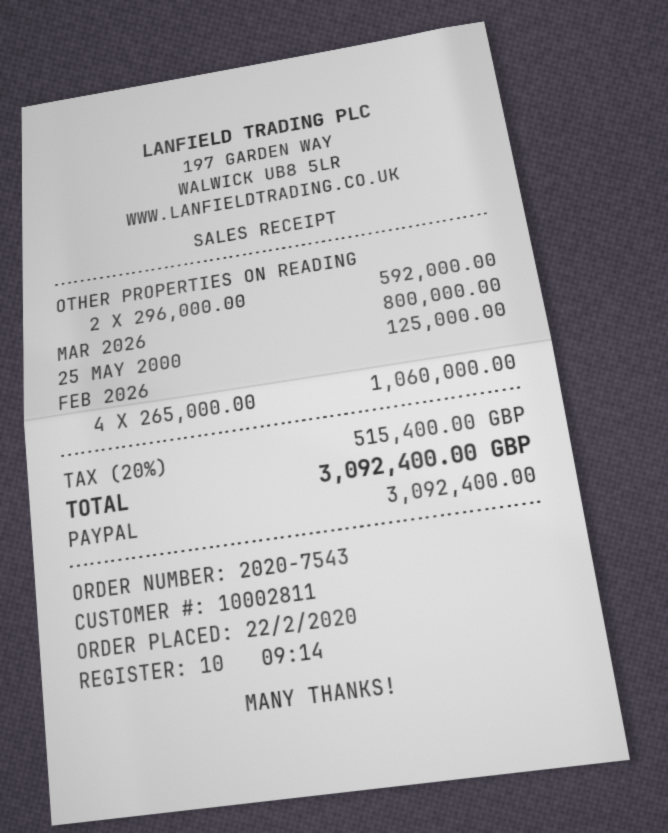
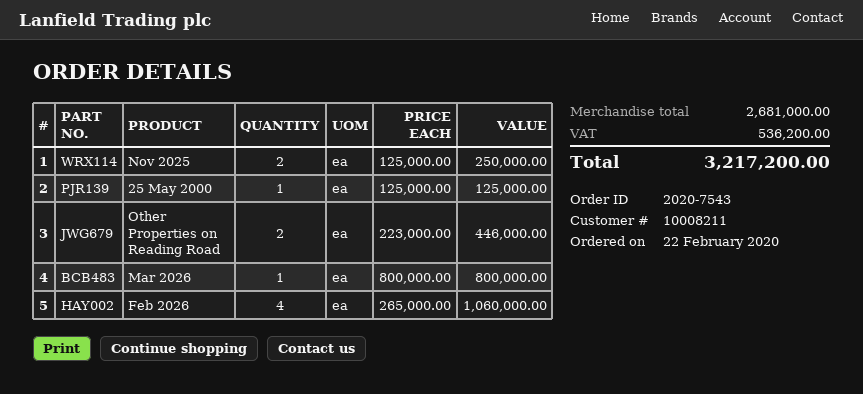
customer number: 10002811 -> 10008211
OTHER PROPERTIES ON READING: 2 x 296000.00 = 592000.00 -> 2 x 223000.00 = 446000.00
Nov 2025: none -> 2 x 125000.00 = 250000.00
tax: 515400.00 -> 536200.00
total: 3092400.00 -> 3217200.00

